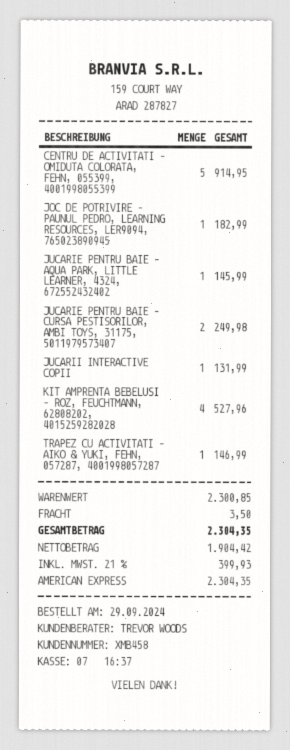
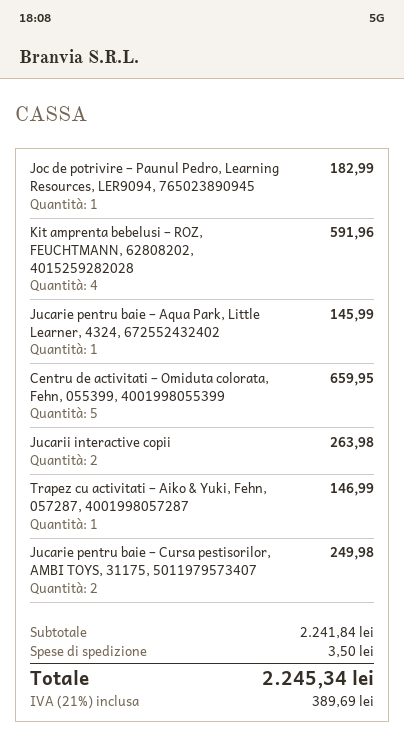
CENTRU DE ACTIVITATI – OMIDUTA COLORATA, FEHN, 055399, 4001998055399: 5 for 914.95 -> 5 for 659.95
JUCARII INTERACTIVE COPII: 1 for 131.99 -> 2 for 263.98
KIT AMPRENTA BEBELUSI – ROZ, FEUCHTMANN, 62808202, 4015259282028: 4 for 527.96 -> 4 for 591.96
subtotal: 2300.85 -> 2241.84
tax: 21% = 399.93 -> 21% = 389.69
total: 2304.35 -> 2245.34

